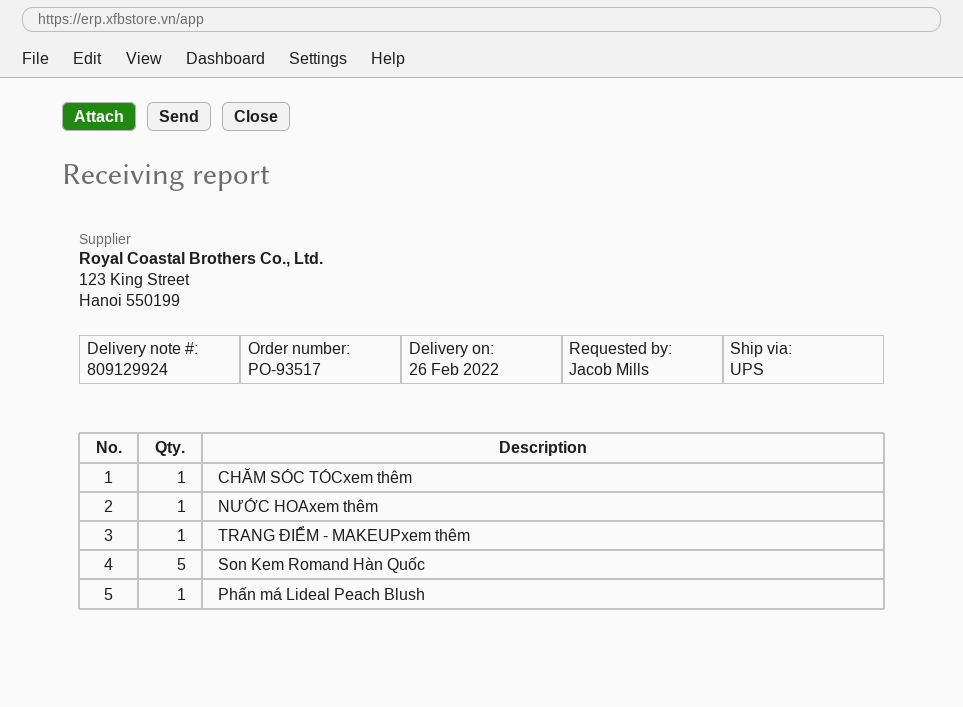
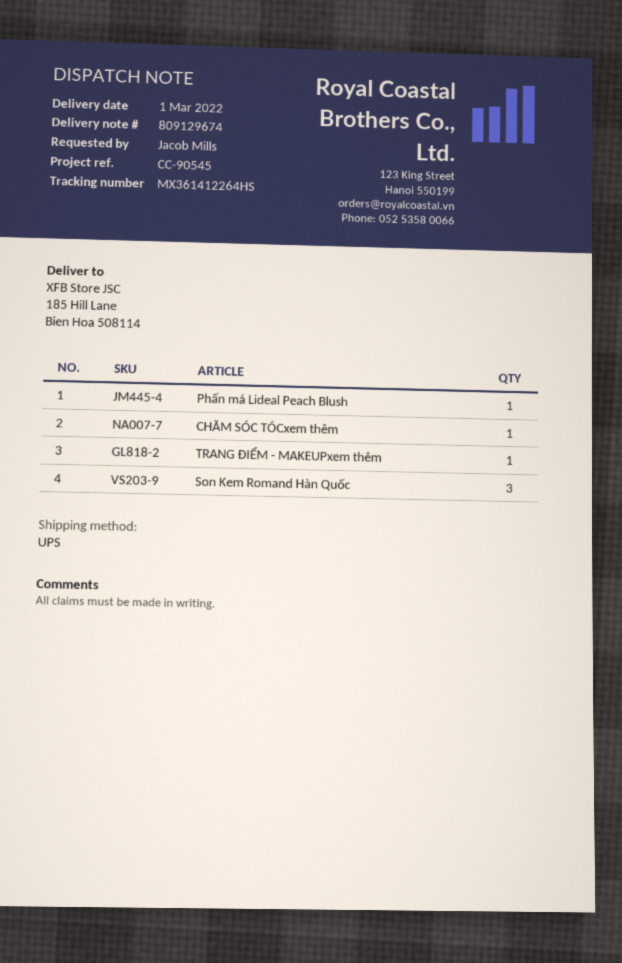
delivery note number: 809129924 -> 809129674
delivery date: 2022-02-26 -> 2022-03-01
NƯỚC HOAxem thêm: 1 -> none
Son Kem Romand Hàn Quốc: 5 -> 3

